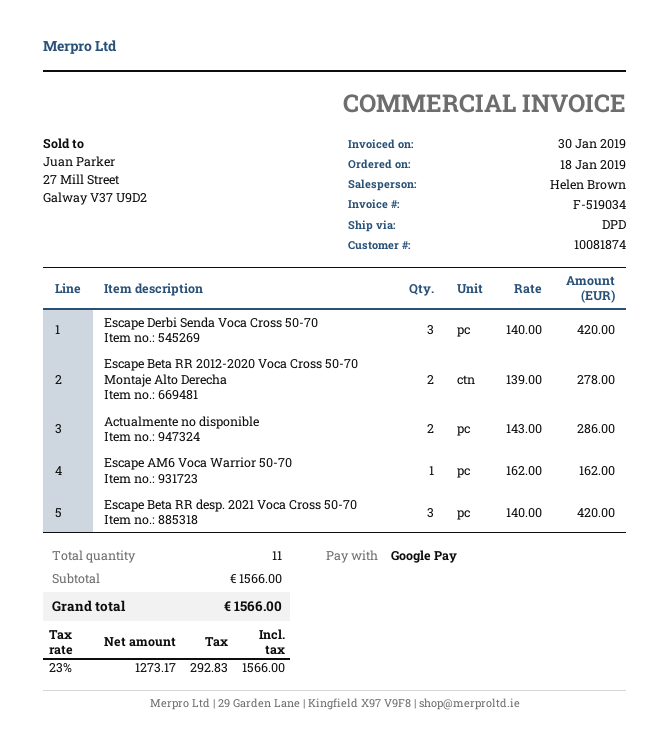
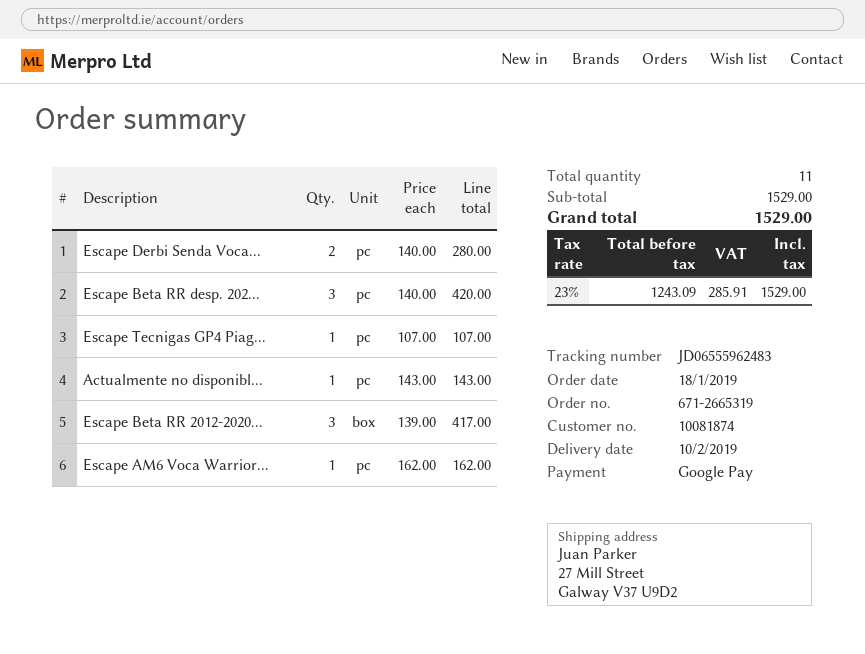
Escape Derbi Senda Voca Cross 50-70: 3 x 140.00 = 420.00 -> 2 x 140.00 = 280.00
Escape Beta RR 2012-2020 Voca Cross 50-70 Montaje Alto Derecha: 2 x 139.00 = 278.00 -> 3 x 139.00 = 417.00
Actualmente no disponible: 2 x 143.00 = 286.00 -> 1 x 143.00 = 143.00
Escape Tecnigas GP4 Piag...: none -> 1 x 107.00 = 107.00
subtotal: 1566.00 -> 1529.00
net: 1273.17 -> 1243.09
tax: 23% = 292.83 -> 23% = 285.91
total: 1566.00 -> 1529.00

